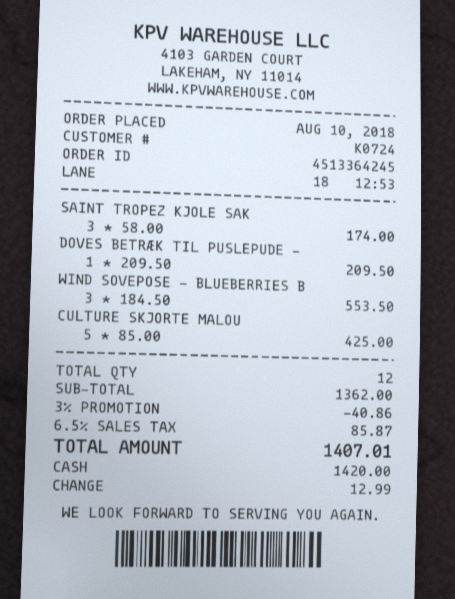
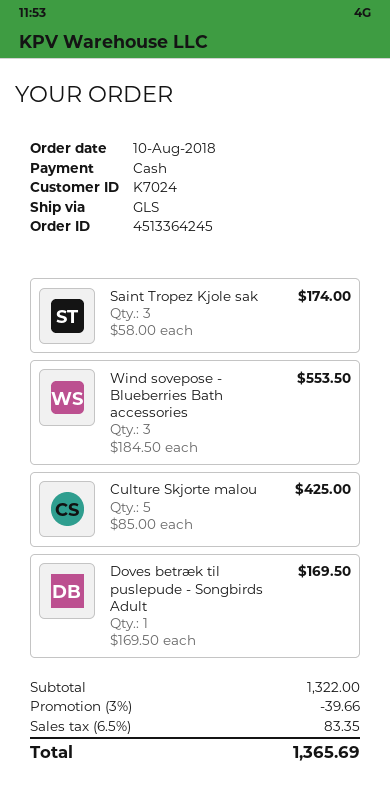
customer number: K0724 -> K7024
DOVES BETRÆK TIL PUSLEPUDE -: 1 x 209.50 = 209.50 -> 1 x 169.50 = 169.50
subtotal: 1362.00 -> 1322.00
discount: 3% = 40.86 -> 3% = 39.66
tax: 6.5% = 85.87 -> 6.5% = 83.35
total: 1407.01 -> 1365.69

